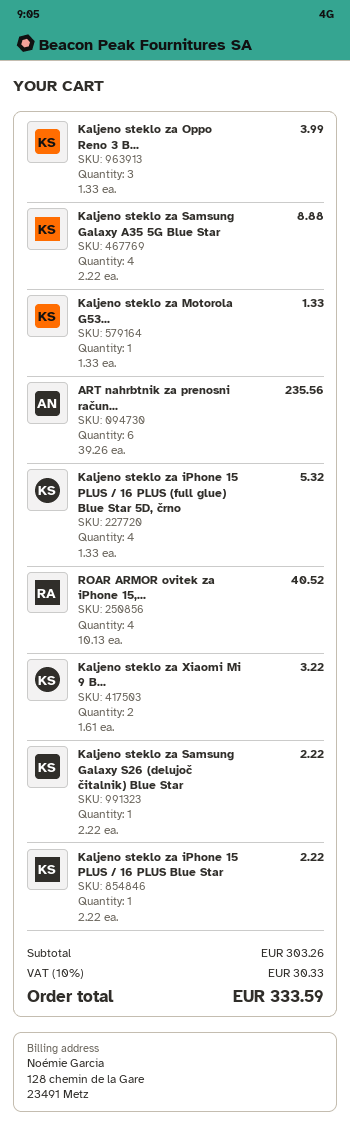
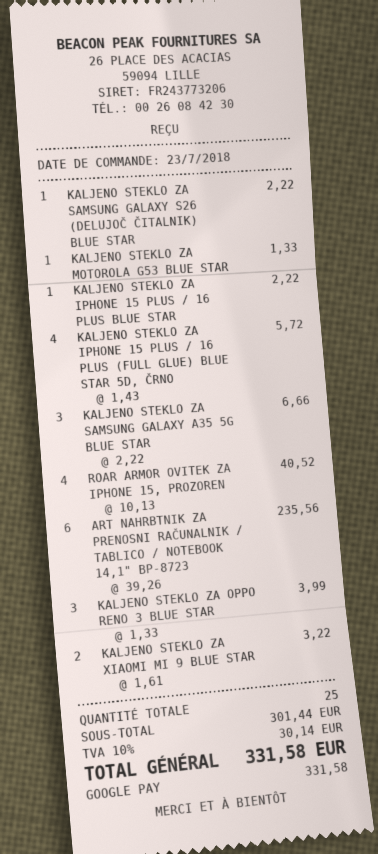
Kaljeno steklo za Samsung Galaxy A35 5G Blue Star: 4 x 2.22 = 8.88 -> 3 x 2.22 = 6.66
Kaljeno steklo za iPhone 15 PLUS / 16 PLUS (full glue) Blue Star 5D, črno: 4 x 1.33 = 5.32 -> 4 x 1.43 = 5.72
subtotal: 303.26 -> 301.44
tax: 10% = 30.33 -> 10% = 30.14
total: 333.59 -> 331.58

